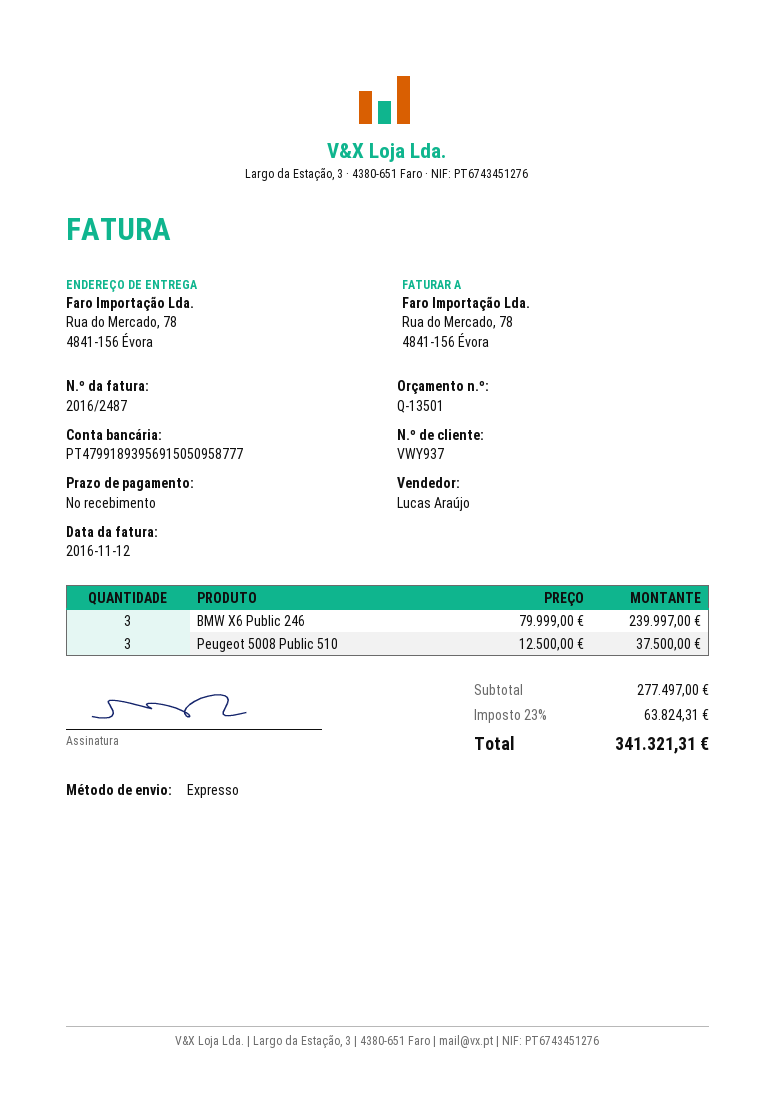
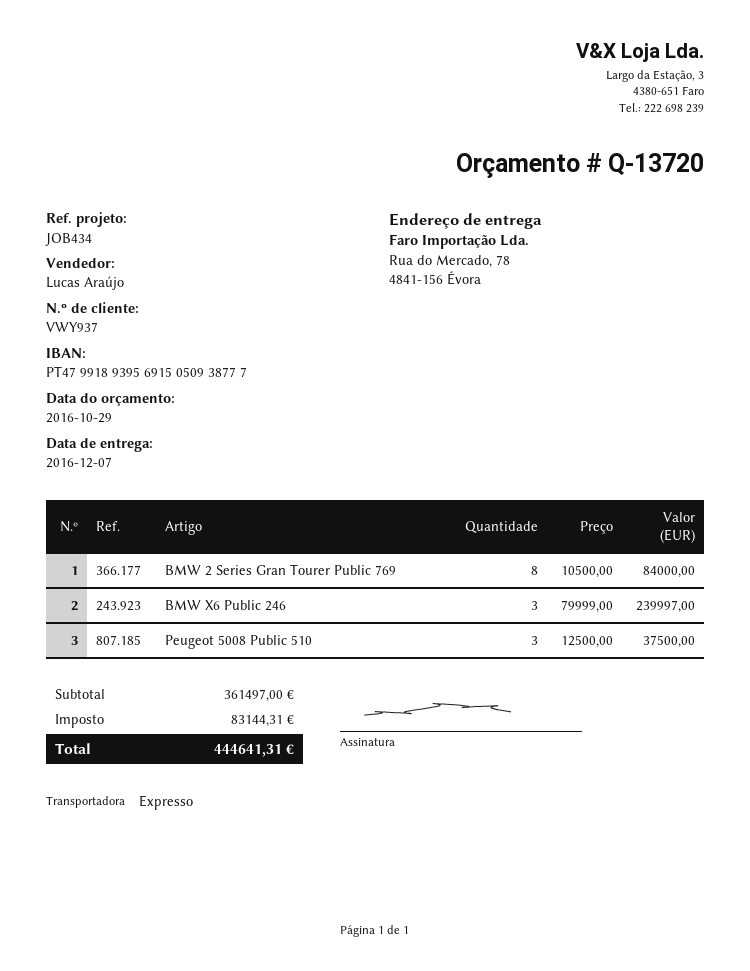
quote number: Q-13501 -> Q-13720
bank account: PT47991893956915050958777 -> PT47991893956915050938777
BMW 2 Series Gran Tourer Public 769: none -> 8 x 10500.00 = 84000.00
subtotal: 277497.00 -> 361497.00
tax: 63824.31 -> 83144.31
total: 341321.31 -> 444641.31

